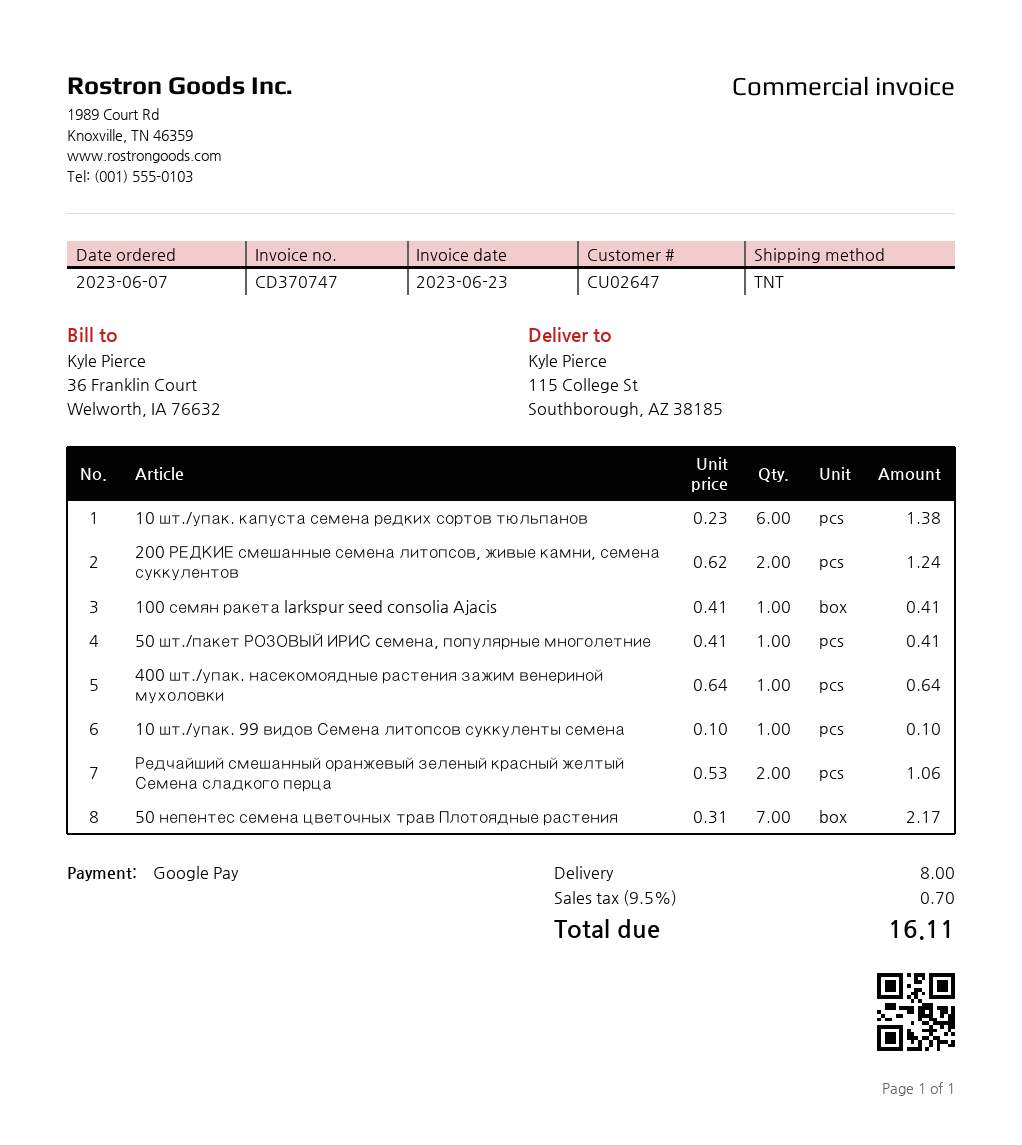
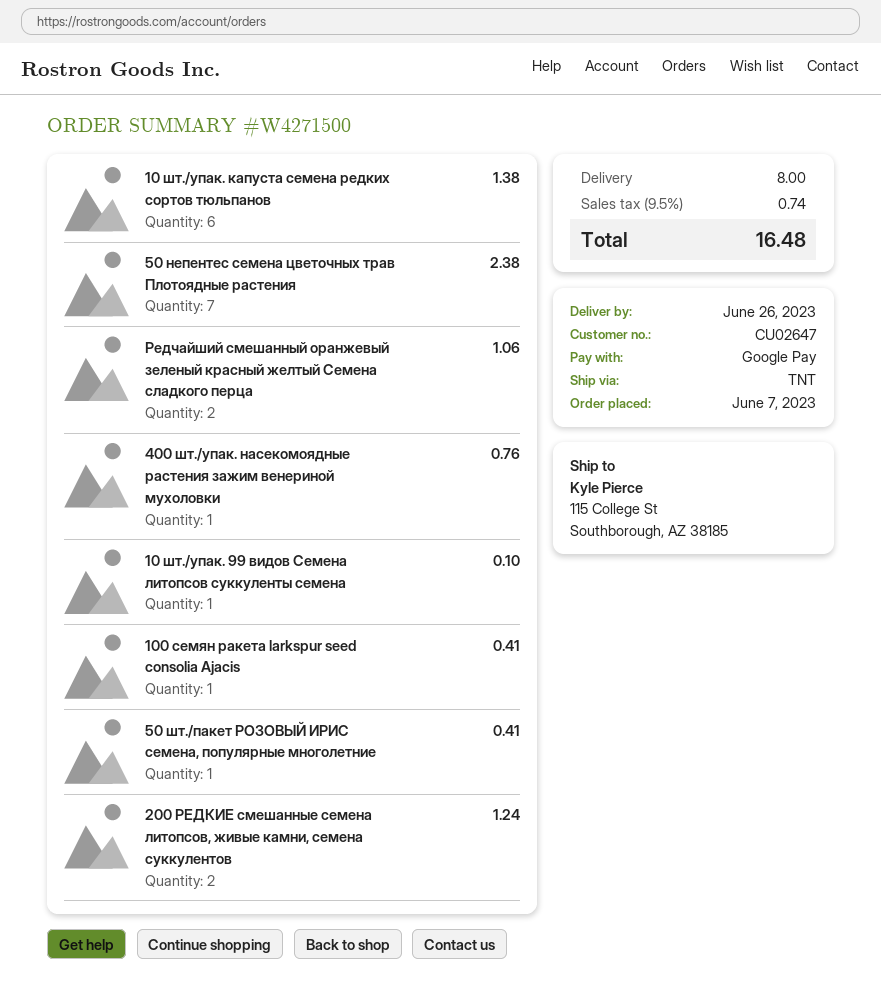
400 шт./упак. насекомоядные растения зажим венериной мухоловки: 1 for 0.64 -> 1 for 0.76
50 непентес семена цветочных трав Плотоядные растения: 7 for 2.17 -> 7 for 2.38
tax: 9.5% = 0.70 -> 9.5% = 0.74
total: 16.11 -> 16.48

